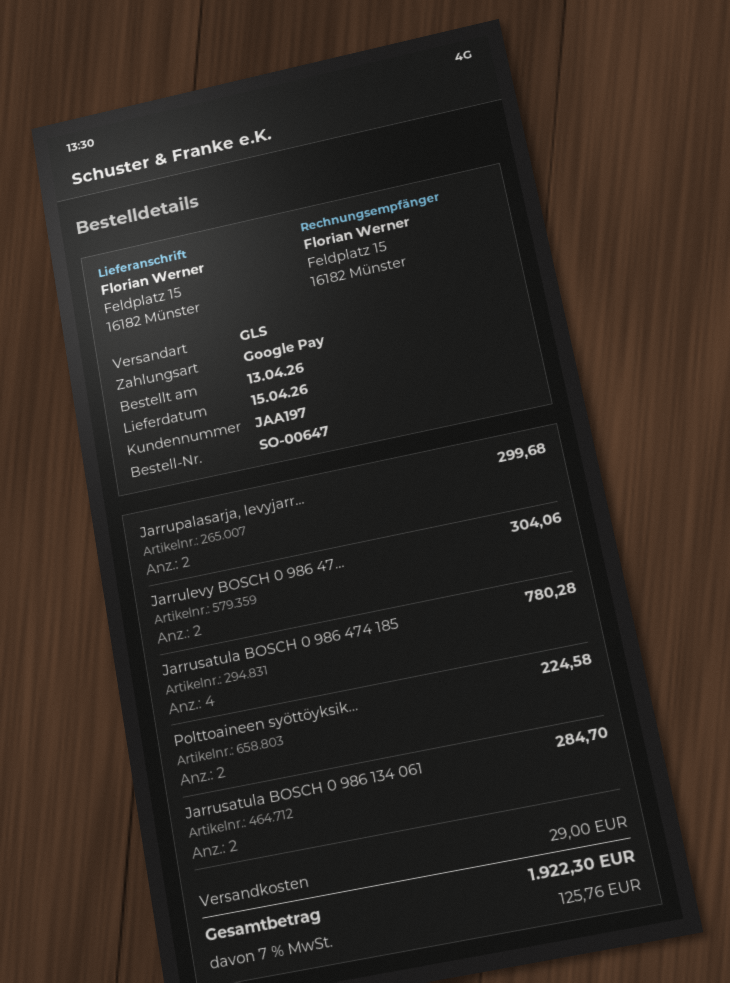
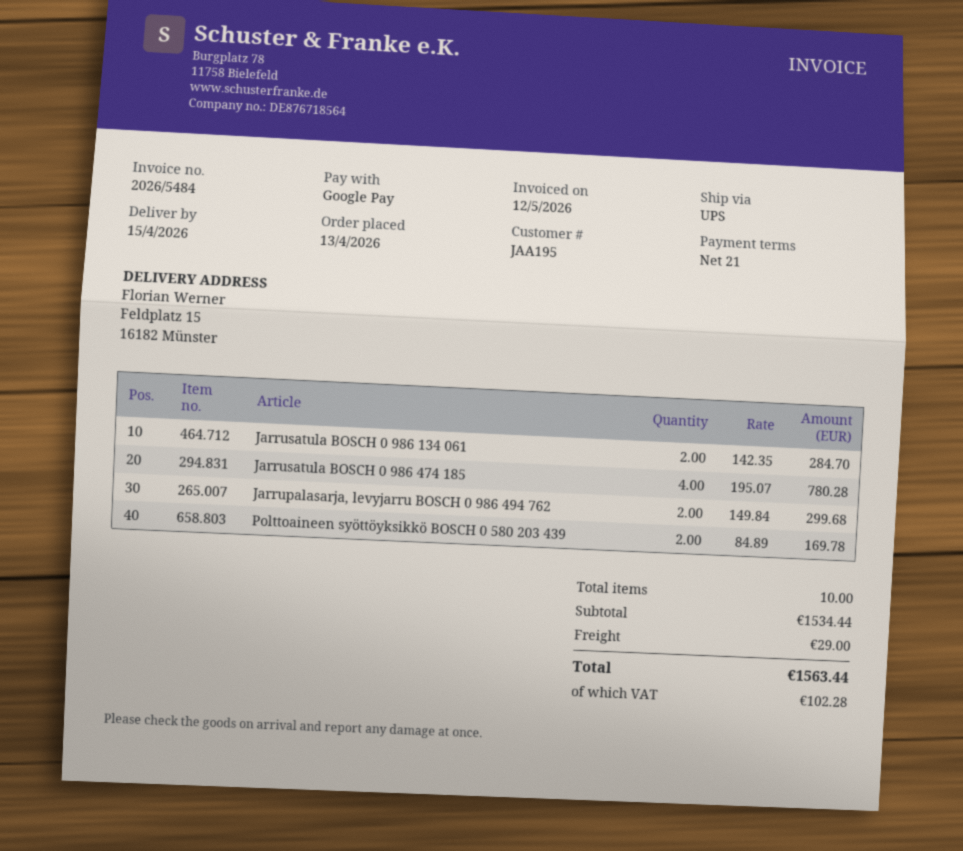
customer number: JAA197 -> JAA195
shipping method: GLS -> UPS
Jarrulevy BOSCH 0 986 47...: 2 for 304.06 -> none
Polttoaineen syöttöyksik...: 2 for 224.58 -> 2 for 169.78
tax: 125.76 -> 102.28
total: 1922.30 -> 1563.44

